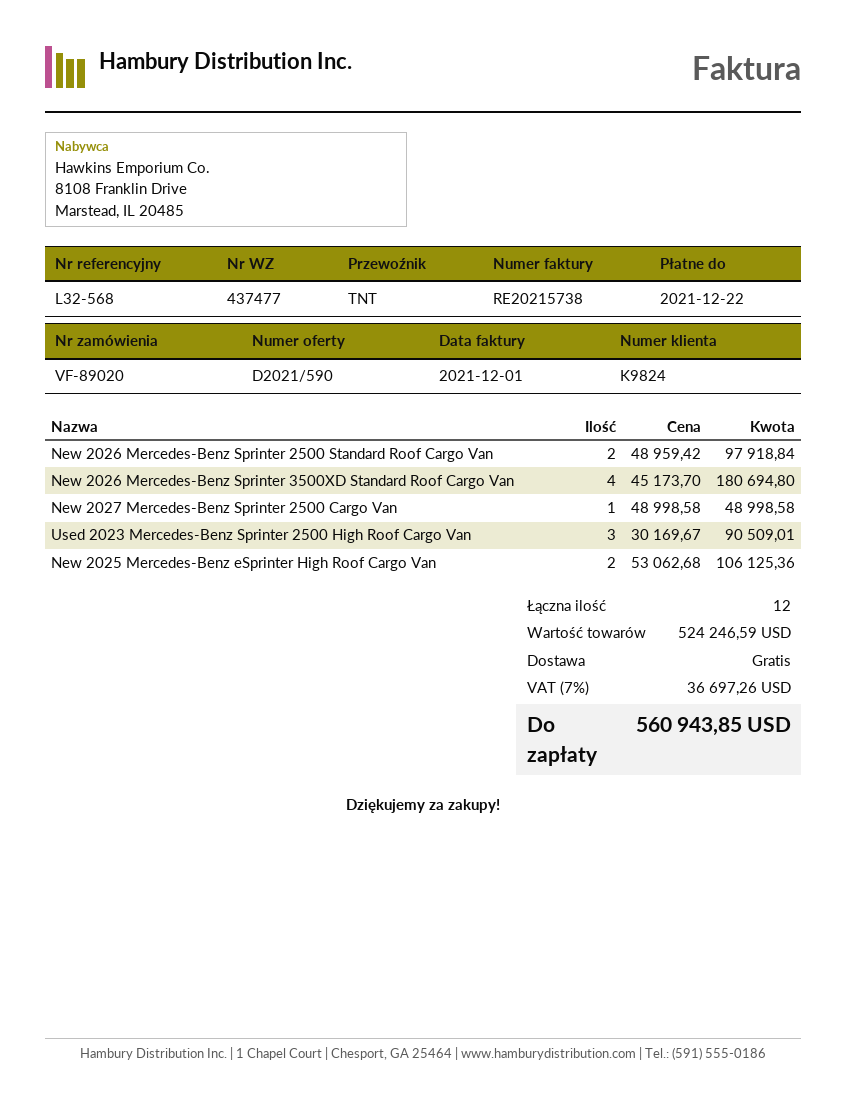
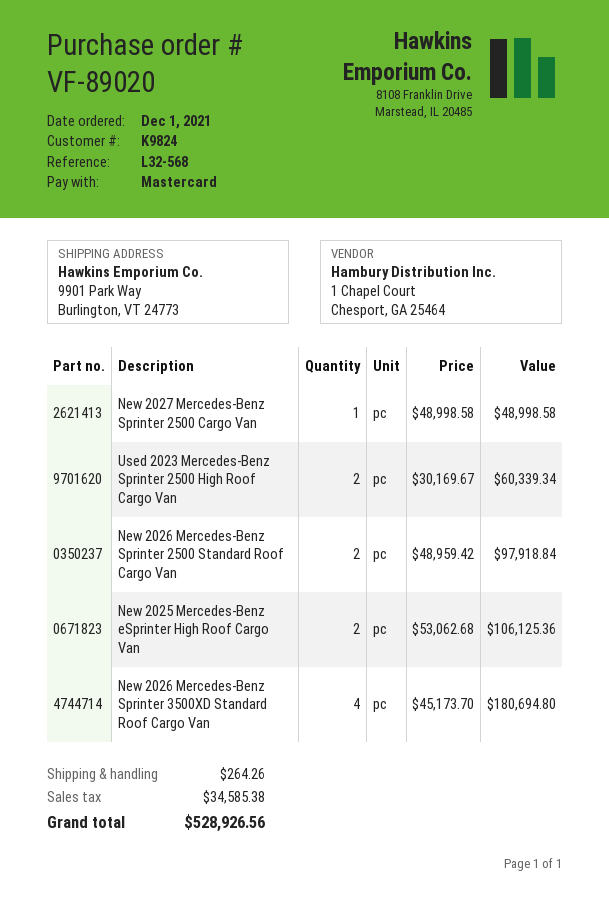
Used 2023 Mercedes-Benz Sprinter 2500 High Roof Cargo Van: 3 x 30169.67 = 90509.01 -> 2 x 30169.67 = 60339.34
shipping: 0.00 -> 264.26
tax: 36697.26 -> 34585.38
total: 560943.85 -> 528926.56

